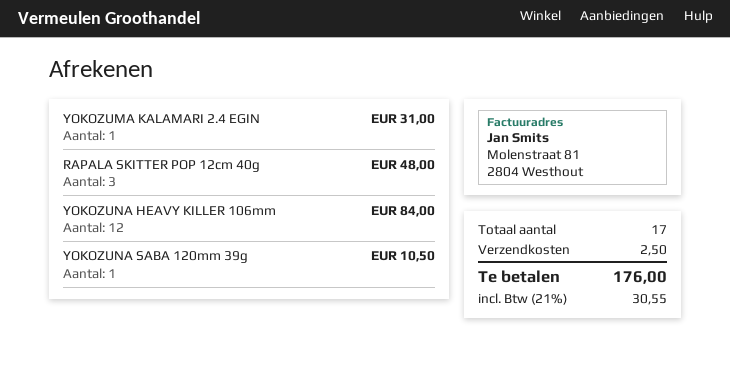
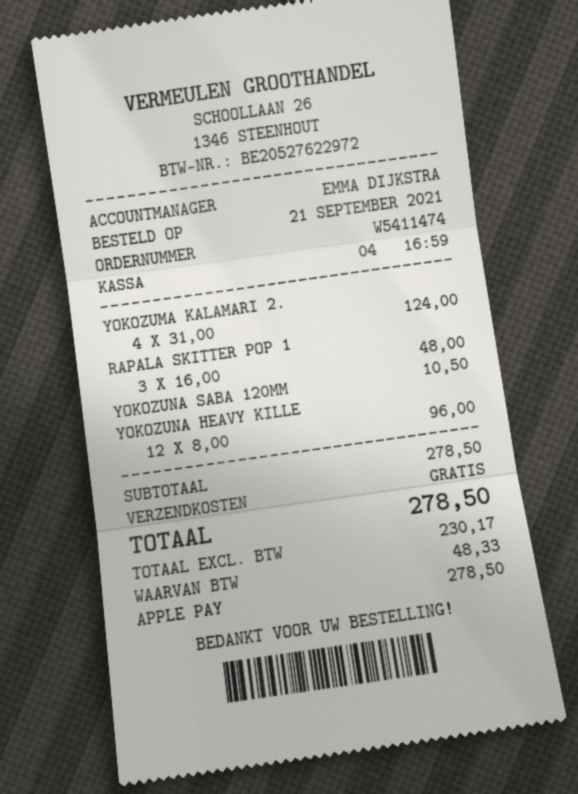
YOKOZUMA KALAMARI 2.4 EGIN: 1 for 31.00 -> 4 for 124.00
YOKOZUNA HEAVY KILLER 106mm: 12 for 84.00 -> 12 for 96.00
shipping: 2.50 -> 0.00
tax: 30.55 -> 48.33
total: 176.00 -> 278.50

